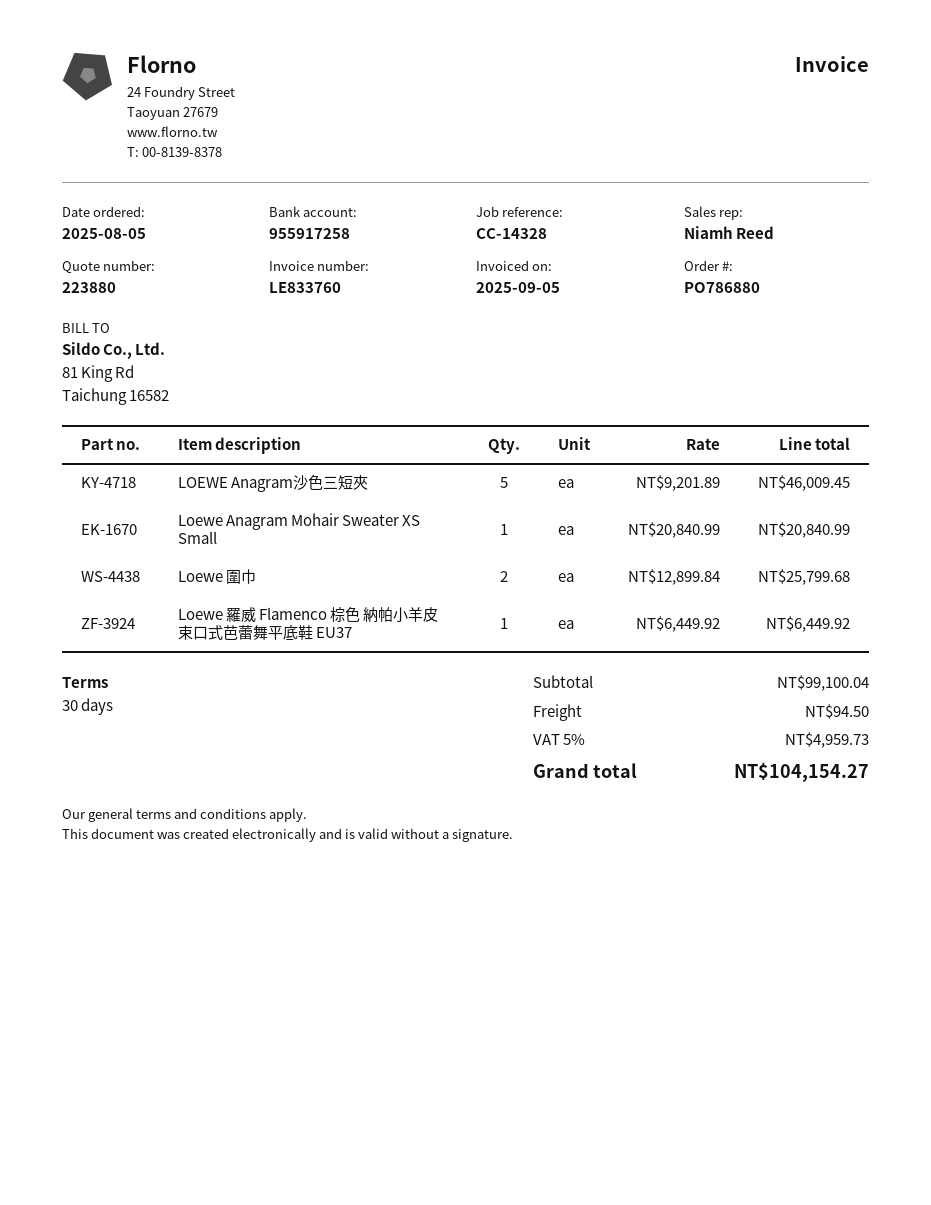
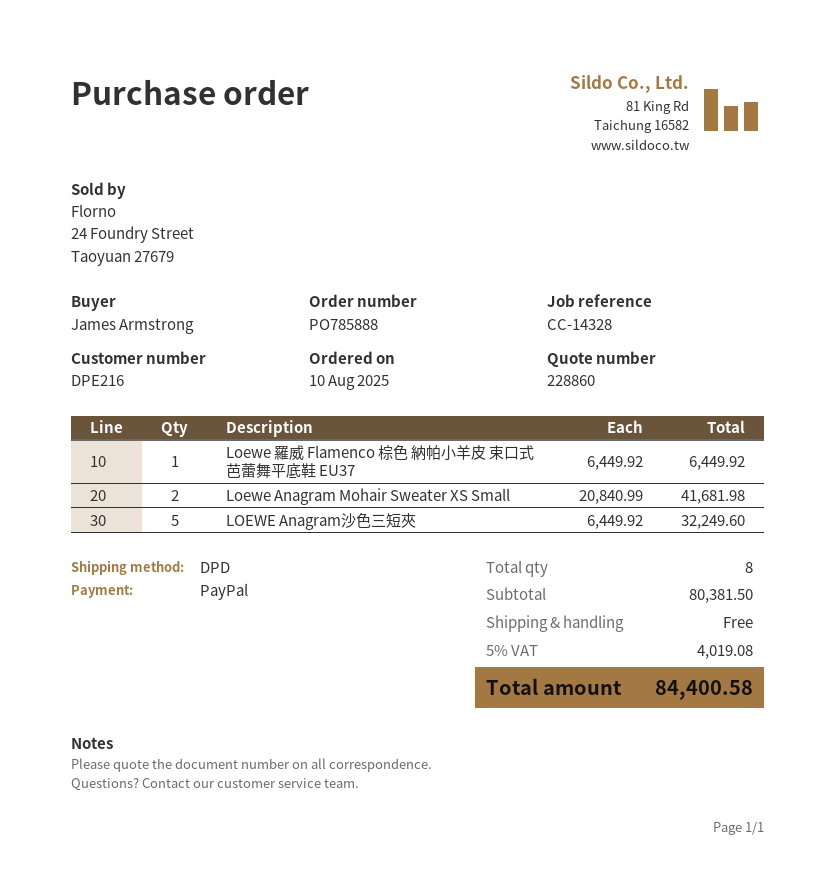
quote number: 223880 -> 228860
order number: PO786880 -> PO785888
order date: 2025-08-05 -> 2025-08-10
LOEWE Anagram沙色三短夾: 5 x 9201.89 = 46009.45 -> 5 x 6449.92 = 32249.60
Loewe Anagram Mohair Sweater XS Small: 1 x 20840.99 = 20840.99 -> 2 x 20840.99 = 41681.98
Loewe 圍巾: 2 x 12899.84 = 25799.68 -> none
subtotal: 99100.04 -> 80381.50
shipping: 94.50 -> 0.00
tax: 5% = 4959.73 -> 5% = 4019.08
total: 104154.27 -> 84400.58

